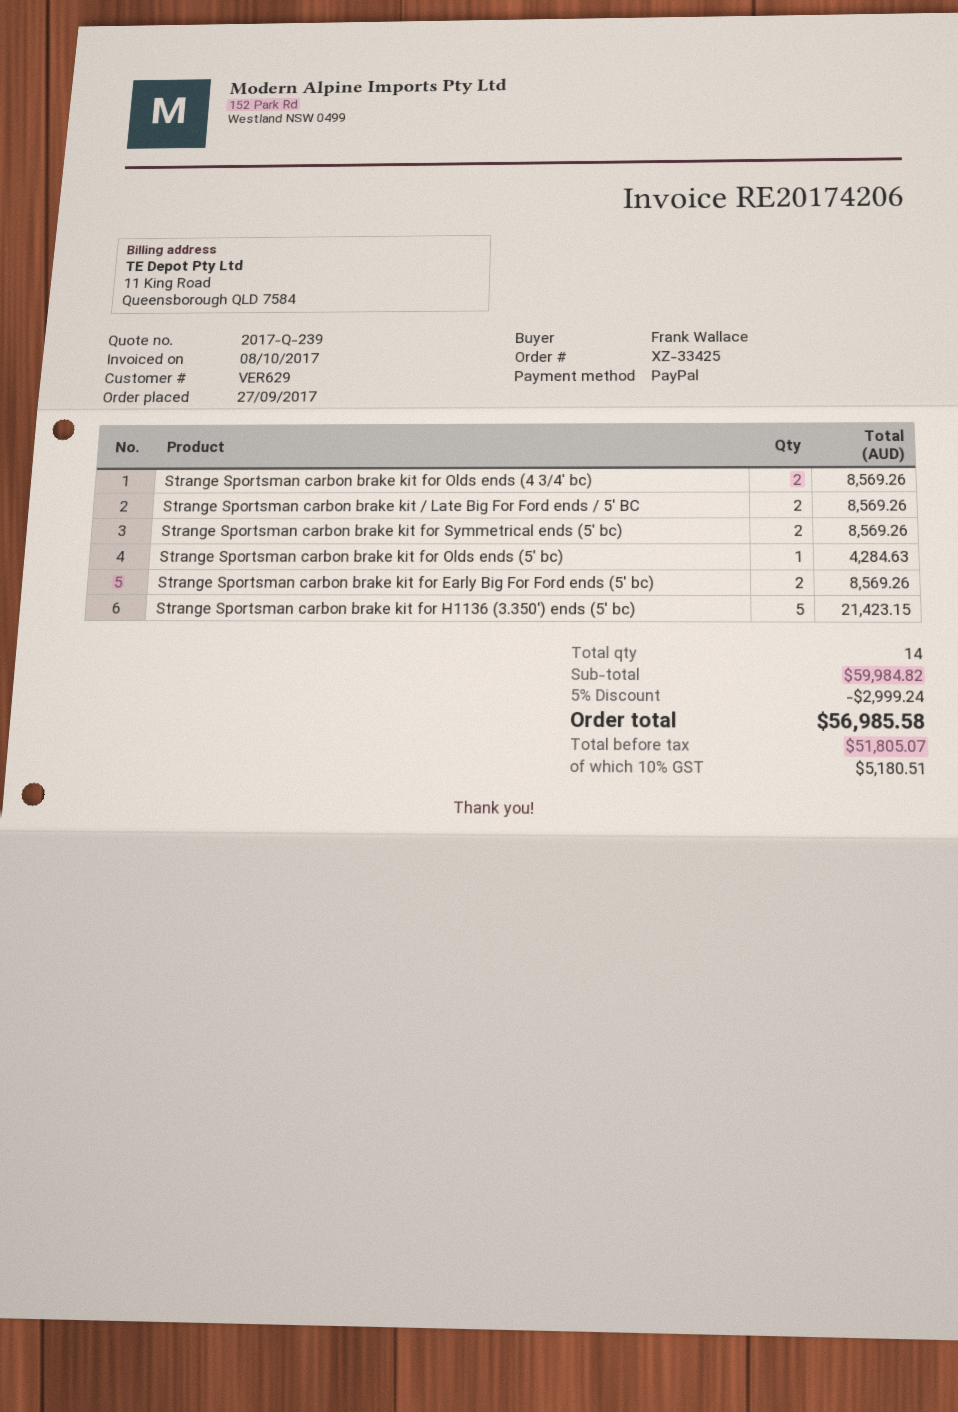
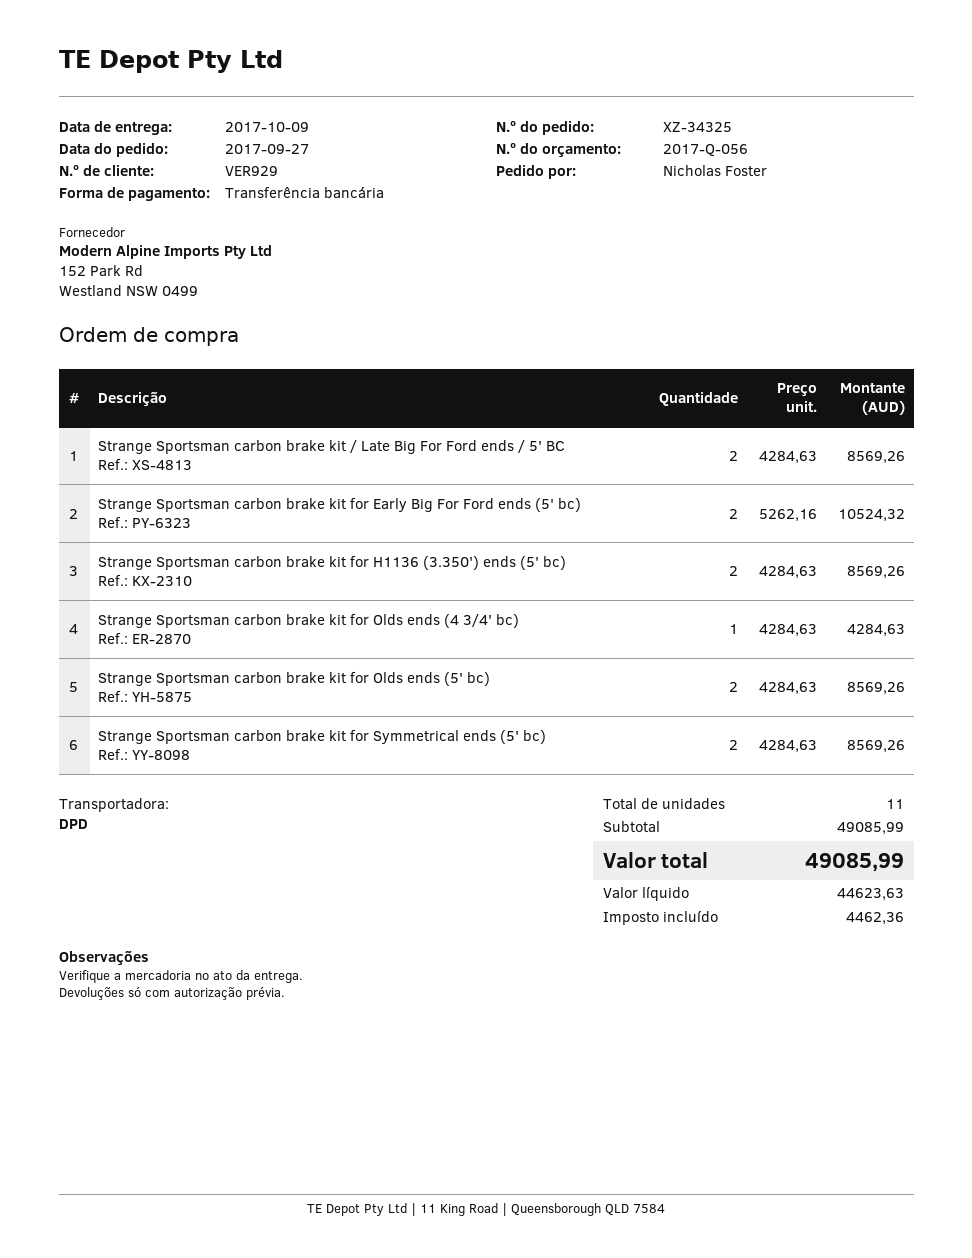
quote number: 2017-Q-239 -> 2017-Q-056
order number: XZ-33425 -> XZ-34325
customer number: VER629 -> VER929
ordered by: Frank Wallace -> Nicholas Foster
payment method: PayPal -> bank transfer
Strange Sportsman carbon brake kit for Olds ends (4 3/4' bc): 2 for 8569.26 -> 1 for 4284.63
Strange Sportsman carbon brake kit for Olds ends (5' bc): 1 for 4284.63 -> 2 for 8569.26
Strange Sportsman carbon brake kit for Early Big For Ford ends (5' bc): 2 for 8569.26 -> 2 for 10524.32
Strange Sportsman carbon brake kit for H1136 (3.350') ends (5' bc): 5 for 21423.15 -> 2 for 8569.26
total quantity: 14 -> 11
subtotal: 59984.82 -> 49085.99
discount: 5% = 2999.24 -> none
net: 51805.07 -> 44623.63
tax: 5180.51 -> 4462.36
total: 56985.58 -> 49085.99

